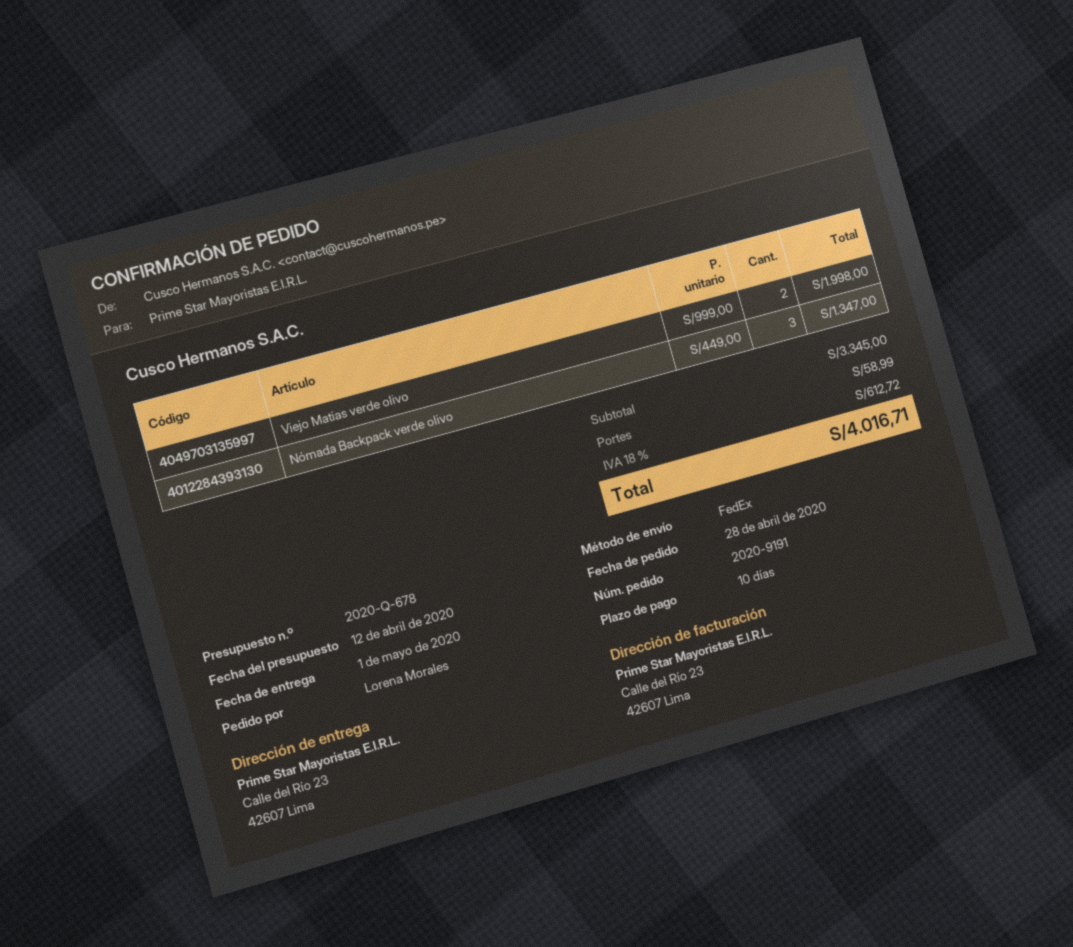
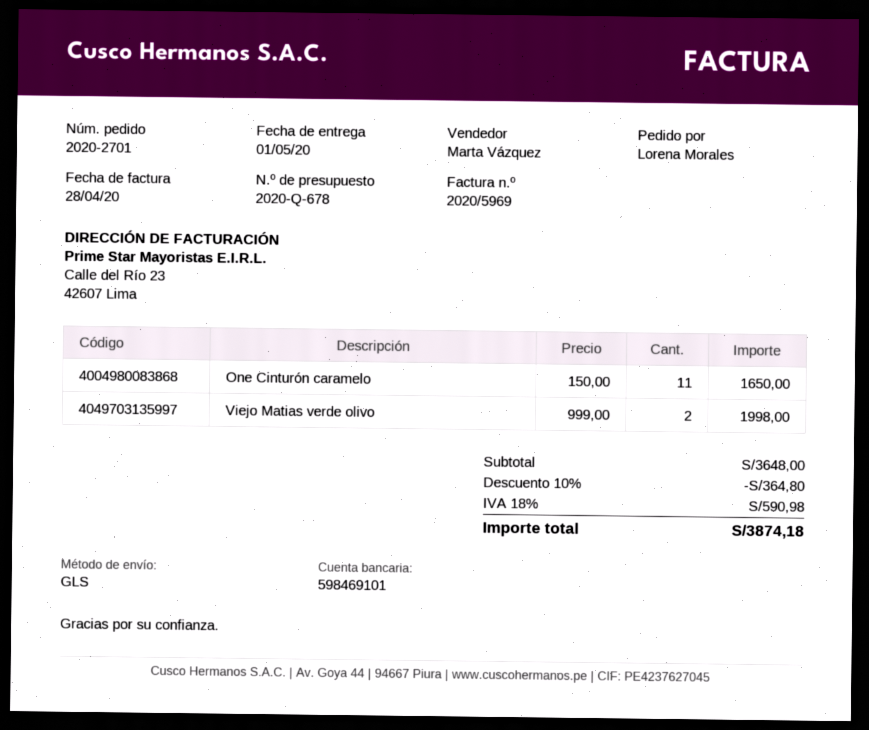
order number: 2020-9191 -> 2020-2701
shipping method: FedEx -> GLS
Nómada Backpack verde olivo: 3 x 449.00 = 1347.00 -> none
One Cinturón caramelo: none -> 11 x 150.00 = 1650.00
subtotal: 3345.00 -> 3648.00
discount: none -> 10% = 364.80
shipping: 58.99 -> none
tax: 18% = 612.72 -> 18% = 590.98
total: 4016.71 -> 3874.18

